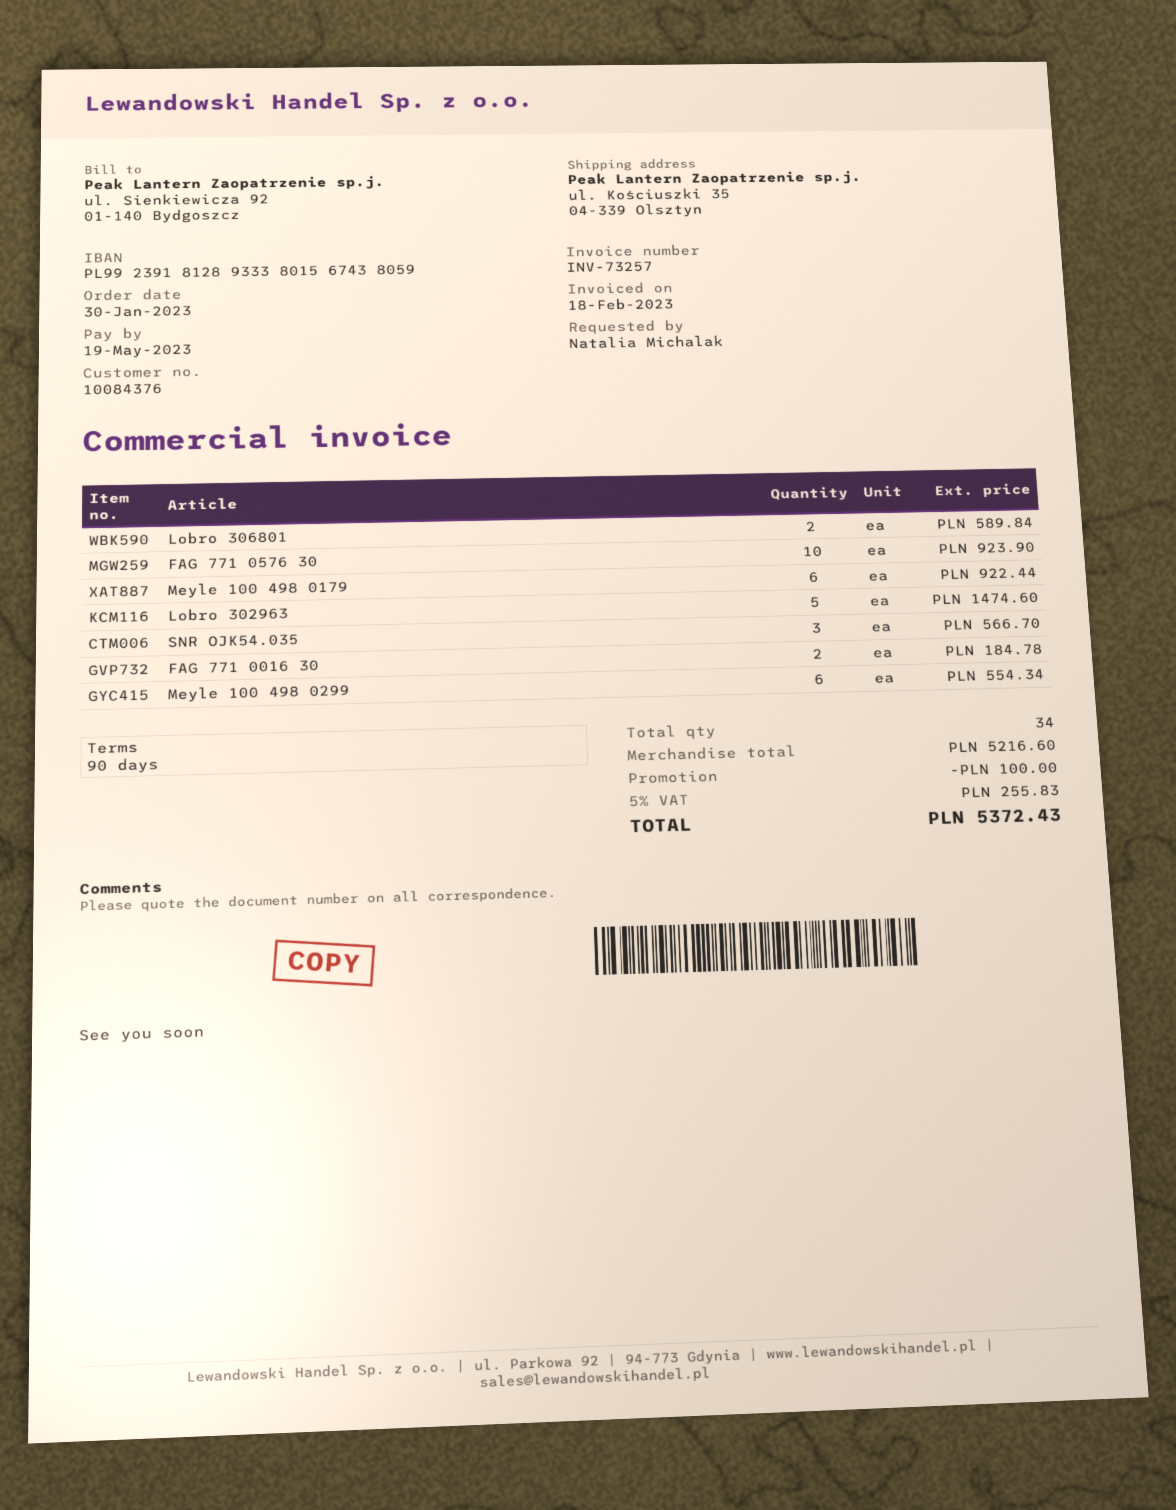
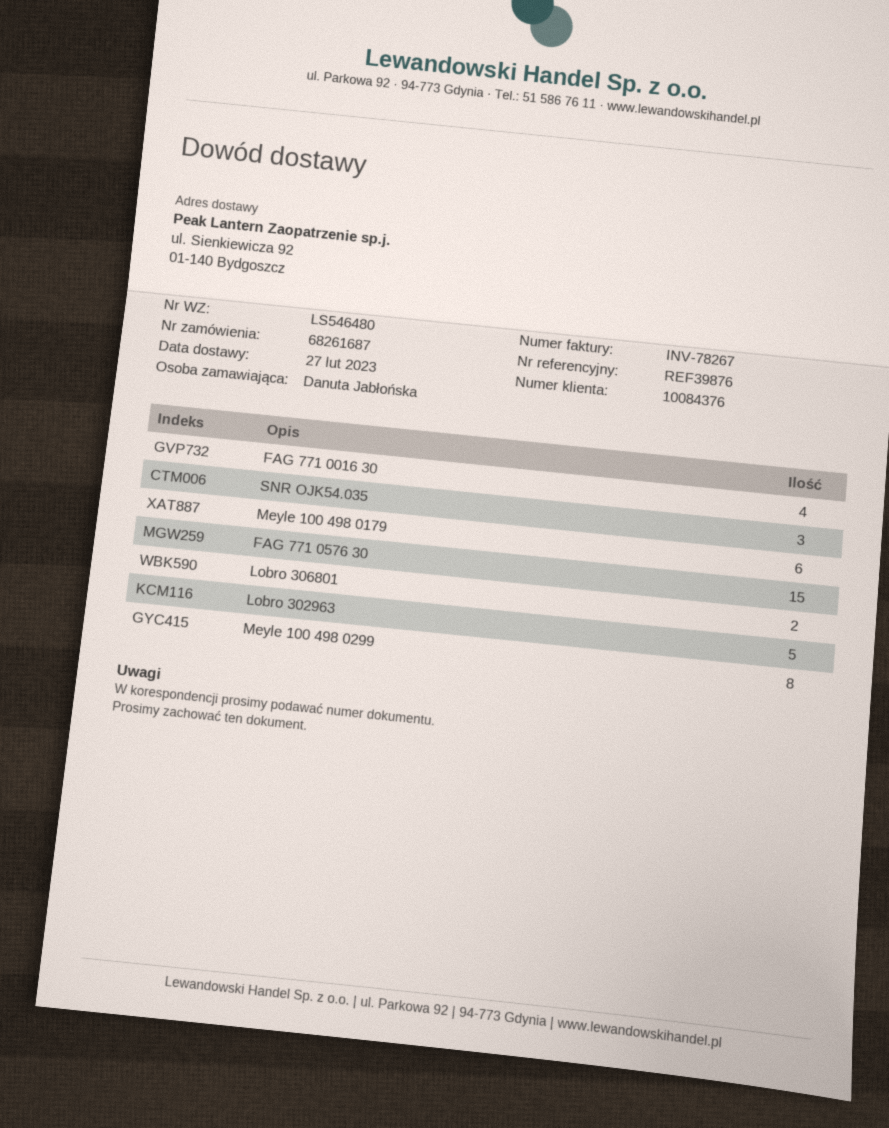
invoice number: INV-73257 -> INV-78267
ordered by: Natalia Michalak -> Danuta Jabłońska
ship to: ul. Kościuszki 35, 04-339 Olsztyn -> ul. Sienkiewicza 92, 01-140 Bydgoszcz
FAG 771 0576 30: 10 -> 15
FAG 771 0016 30: 2 -> 4
Meyle 100 498 0299: 6 -> 8

